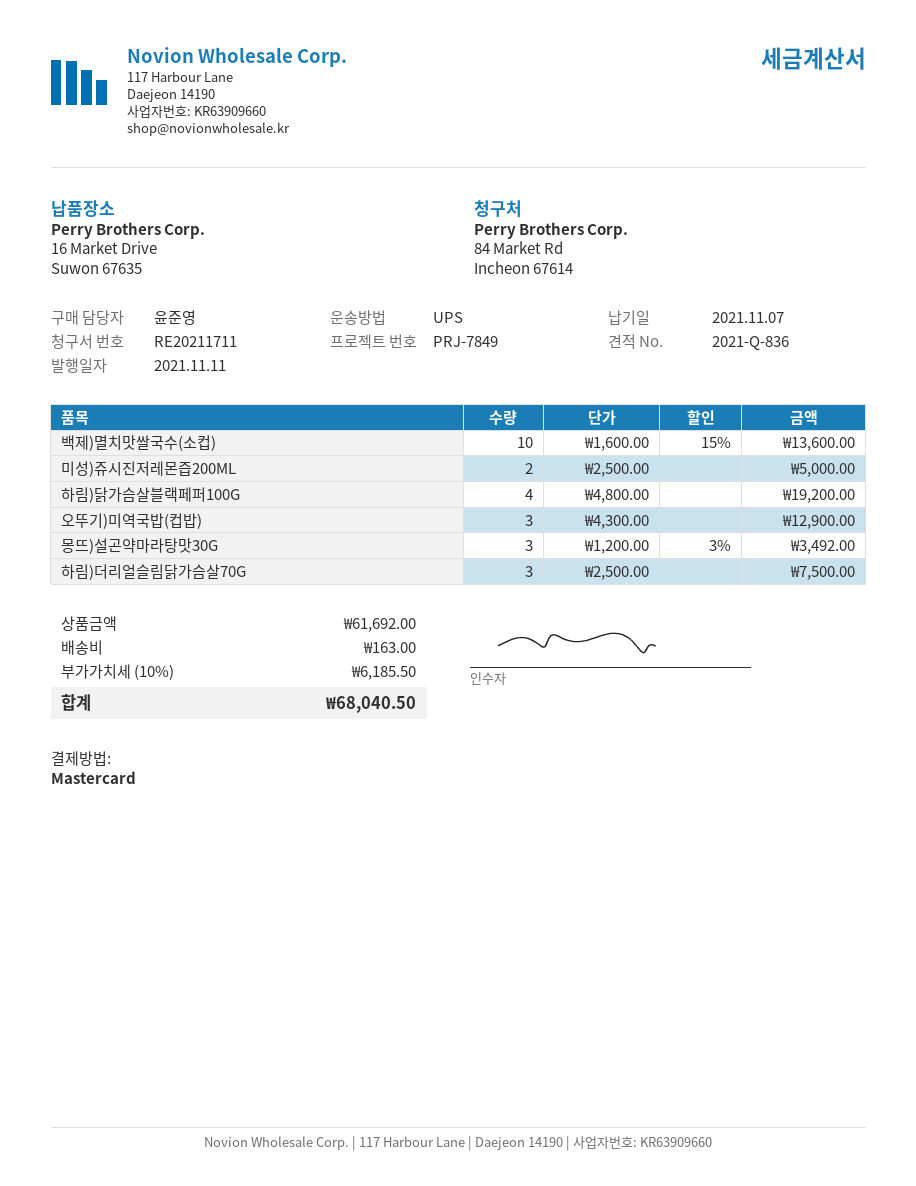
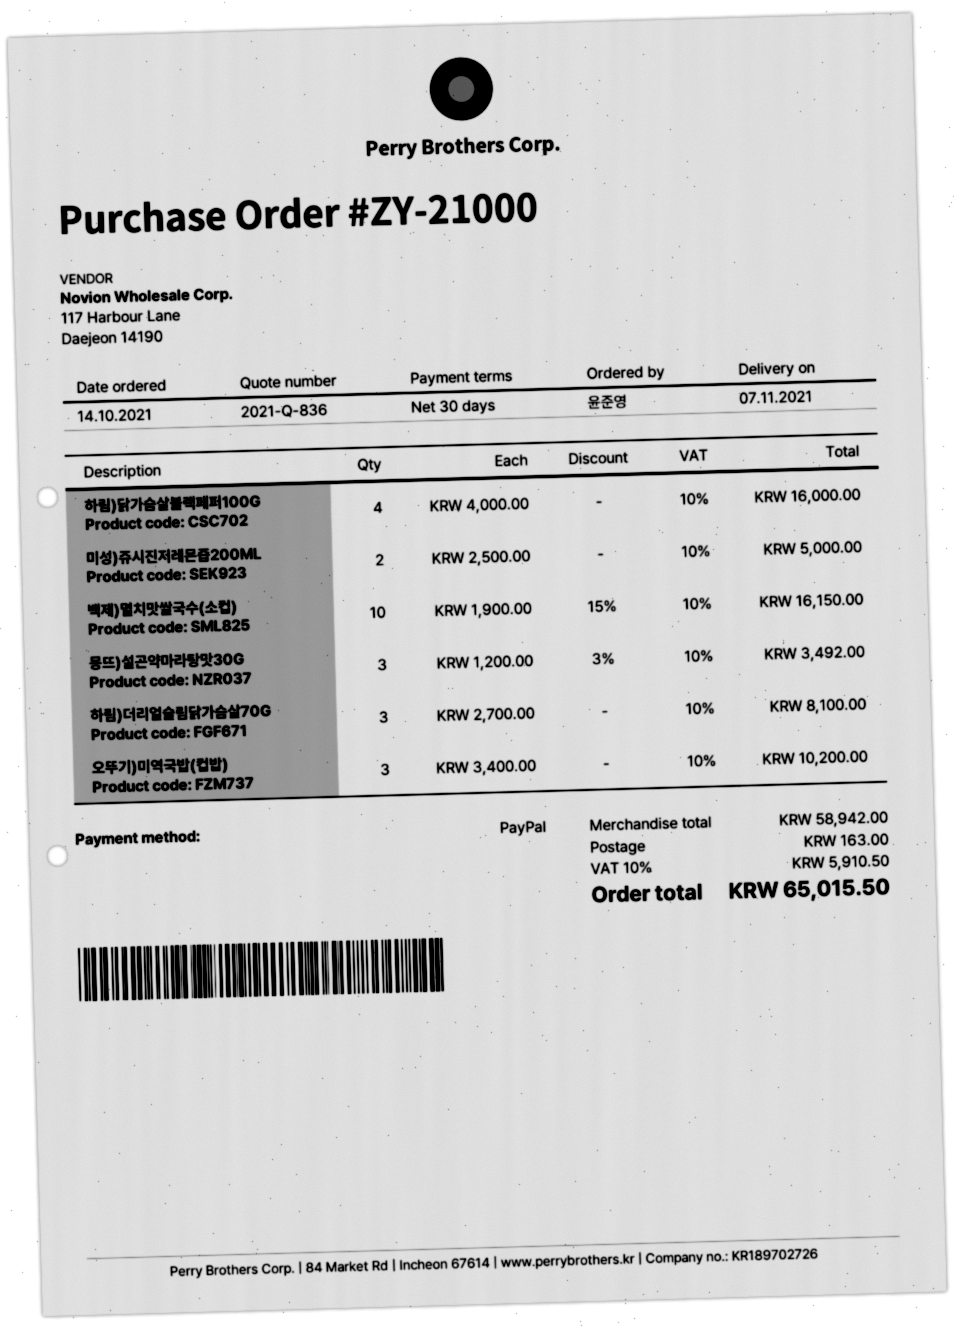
payment method: Mastercard -> PayPal
백제)멸치맛쌀국수(소컵): 10 x 1600.00 - 15% = 13600.00 -> 10 x 1900.00 - 15% = 16150.00
하림)닭가슴살블랙페퍼100G: 4 x 4800.00 = 19200.00 -> 4 x 4000.00 = 16000.00
오뚜기)미역국밥(컵밥): 3 x 4300.00 = 12900.00 -> 3 x 3400.00 = 10200.00
하림)더리얼슬림닭가슴살70G: 3 x 2500.00 = 7500.00 -> 3 x 2700.00 = 8100.00
subtotal: 61692.00 -> 58942.00
tax: 10% = 6185.50 -> 10% = 5910.50
total: 68040.50 -> 65015.50

